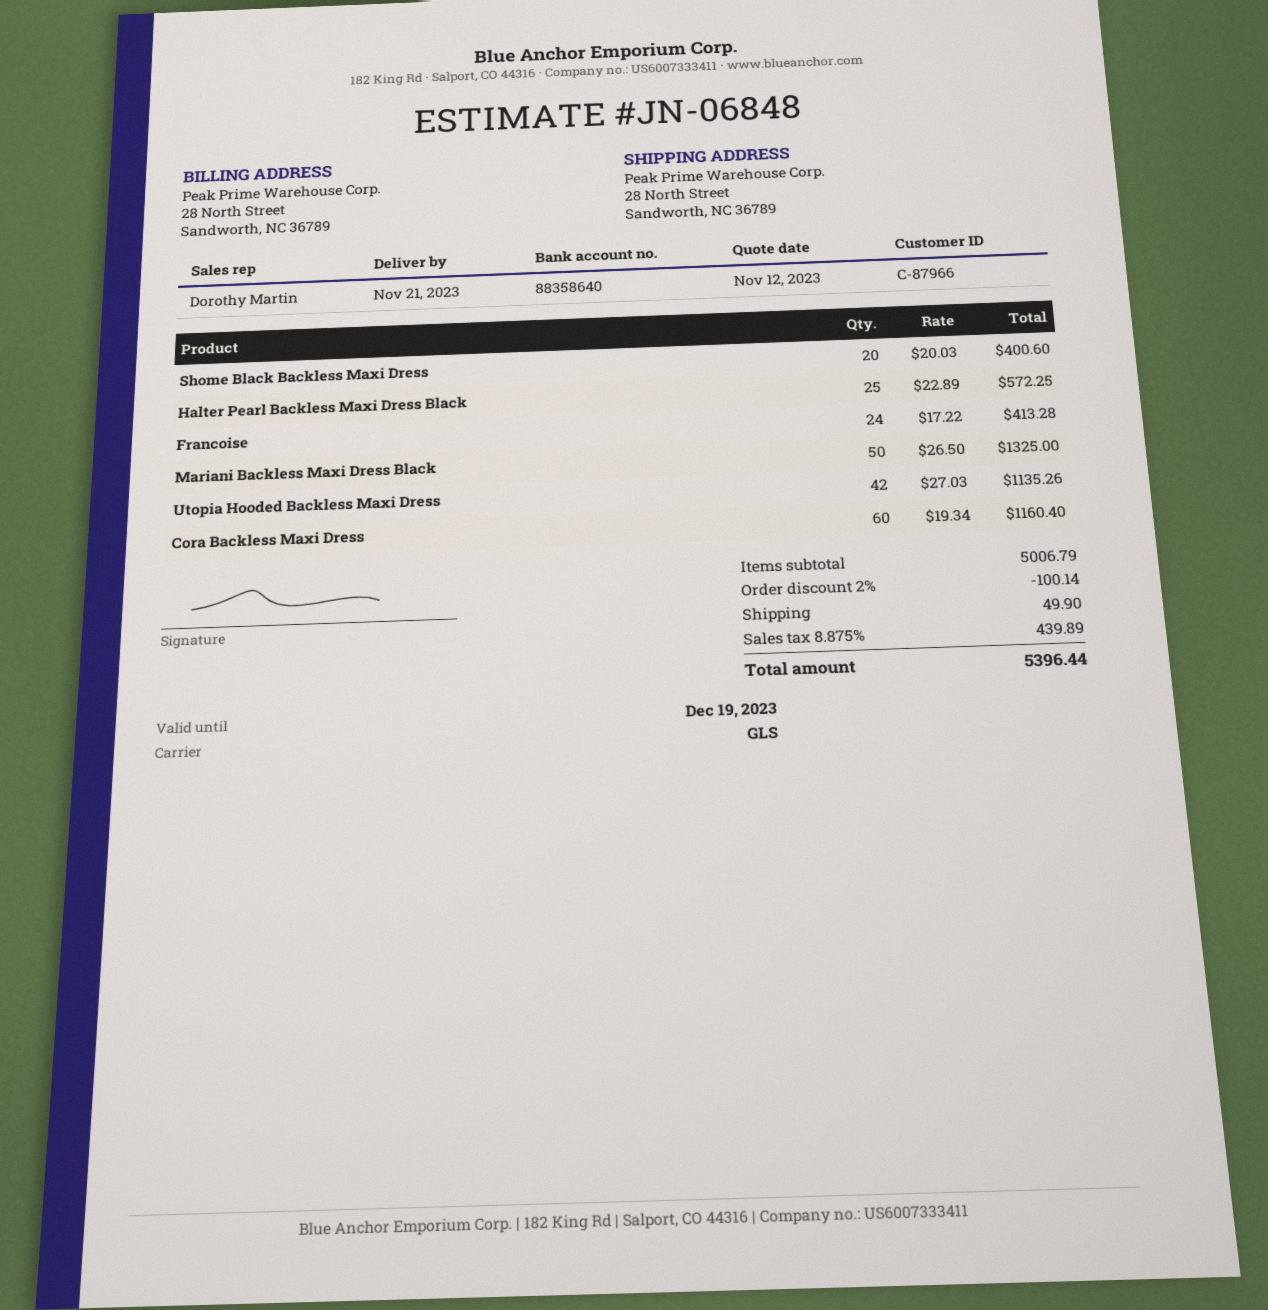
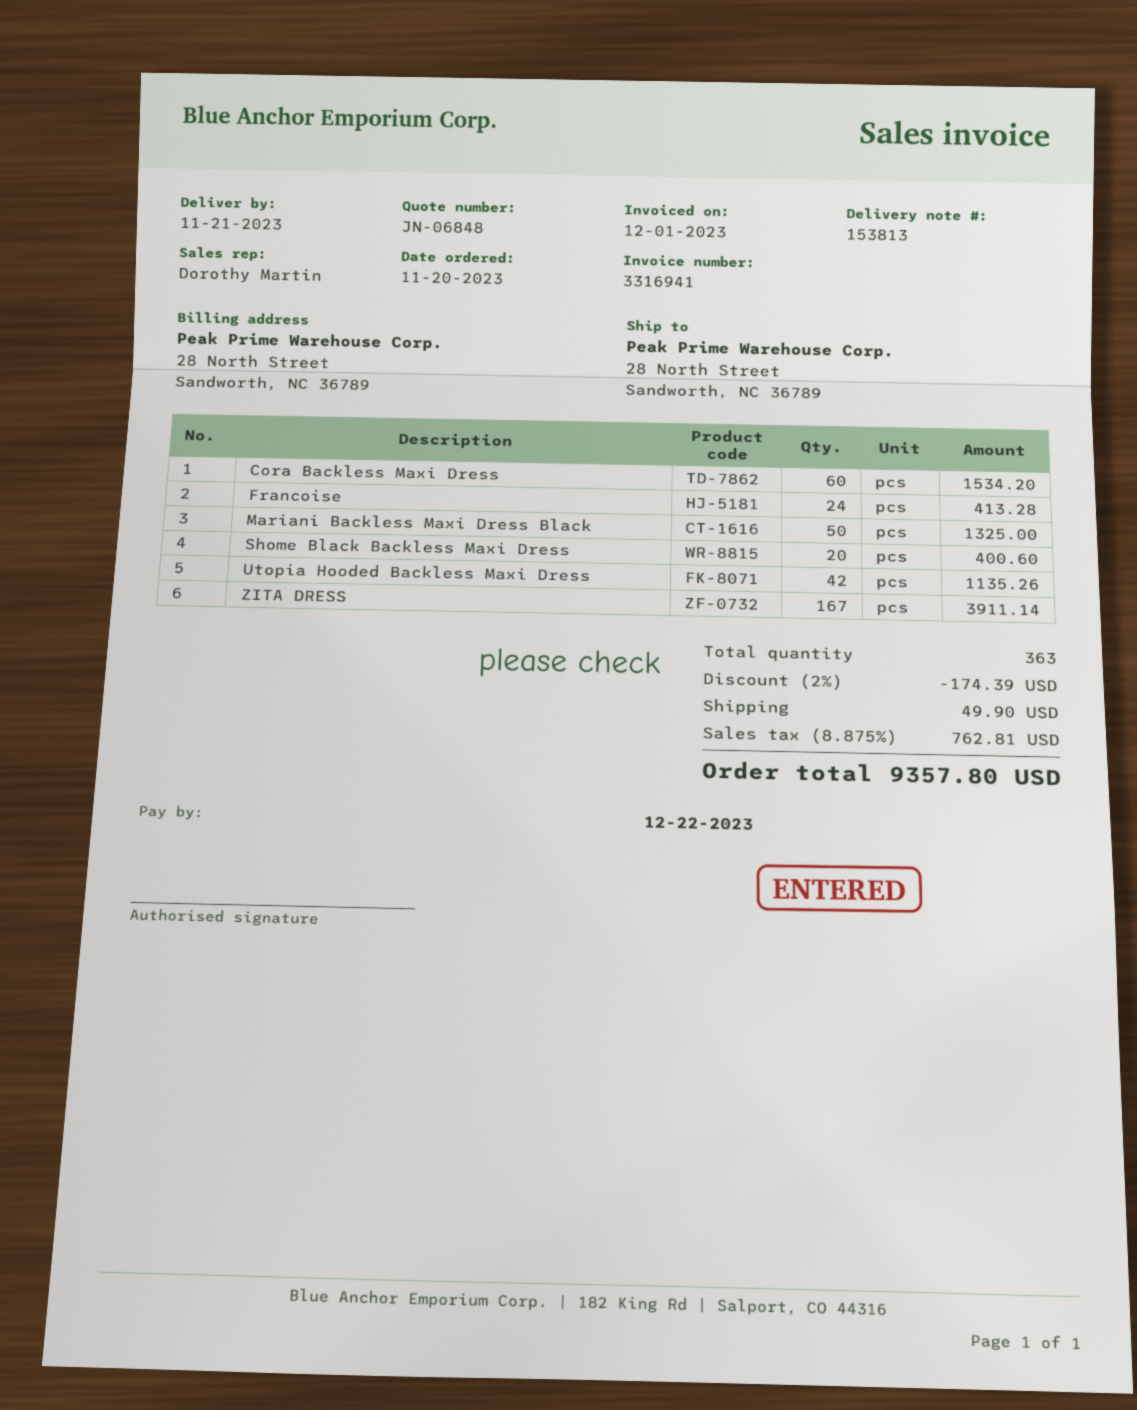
Halter Pearl Backless Maxi Dress Black: 25 for 572.25 -> none
Cora Backless Maxi Dress: 60 for 1160.40 -> 60 for 1534.20
ZITA DRESS: none -> 167 for 3911.14
discount: 2% = 100.14 -> 2% = 174.39
tax: 8.875% = 439.89 -> 8.875% = 762.81
total: 5396.44 -> 9357.80

